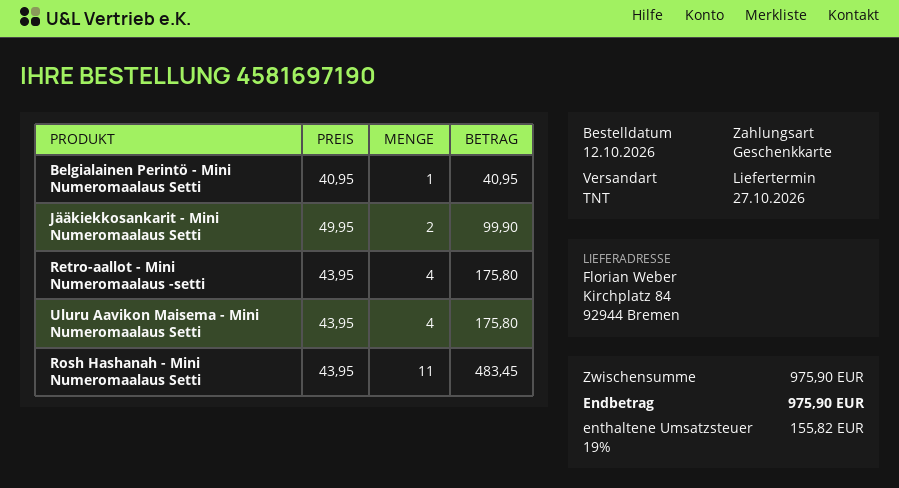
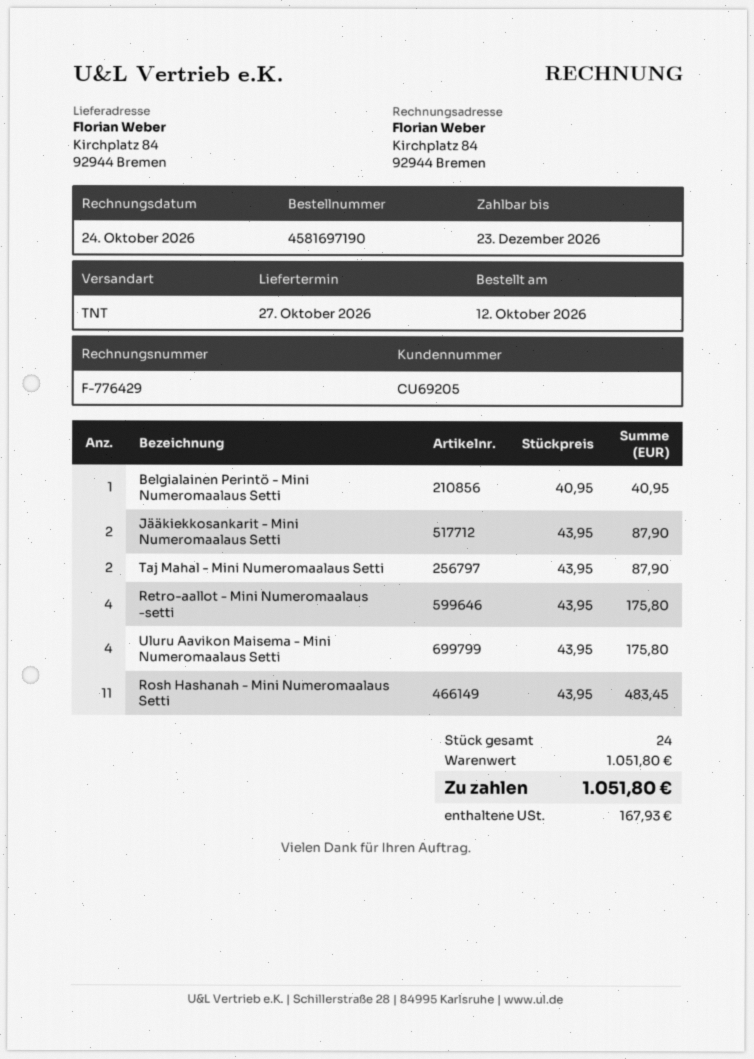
Jääkiekkosankarit - Mini Numeromaalaus Setti: 2 x 49.95 = 99.90 -> 2 x 43.95 = 87.90
Taj Mahal - Mini Numeromaalaus Setti: none -> 2 x 43.95 = 87.90
subtotal: 975.90 -> 1051.80
tax: 155.82 -> 167.93
total: 975.90 -> 1051.80

